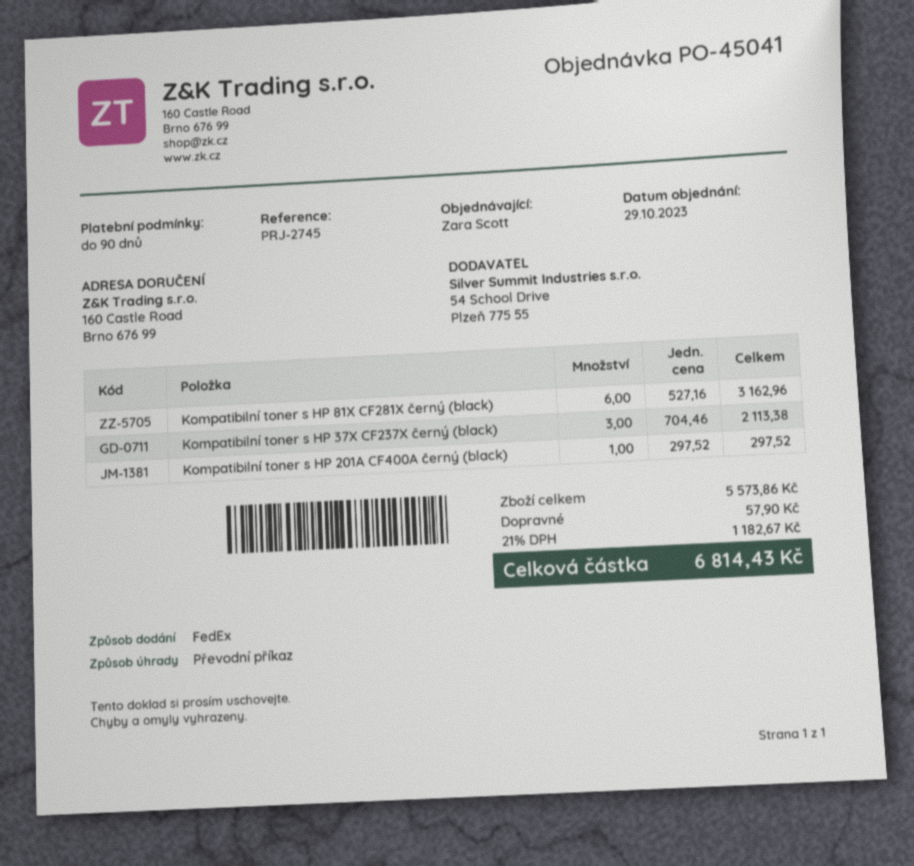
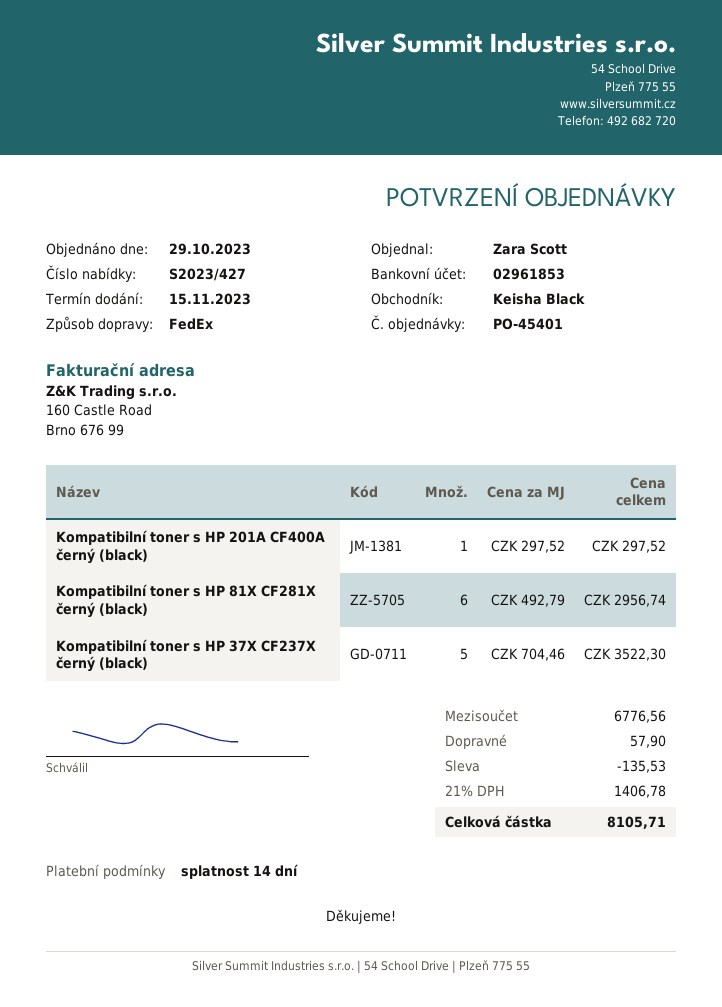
order number: PO-45041 -> PO-45401
payment terms: 90 days -> 14 days
Kompatibilní toner s HP 81X CF281X černý (black): 6 x 527.16 = 3162.96 -> 6 x 492.79 = 2956.74
Kompatibilní toner s HP 37X CF237X černý (black): 3 x 704.46 = 2113.38 -> 5 x 704.46 = 3522.30
subtotal: 5573.86 -> 6776.56
discount: none -> 135.53
tax: 21% = 1182.67 -> 21% = 1406.78
total: 6814.43 -> 8105.71

